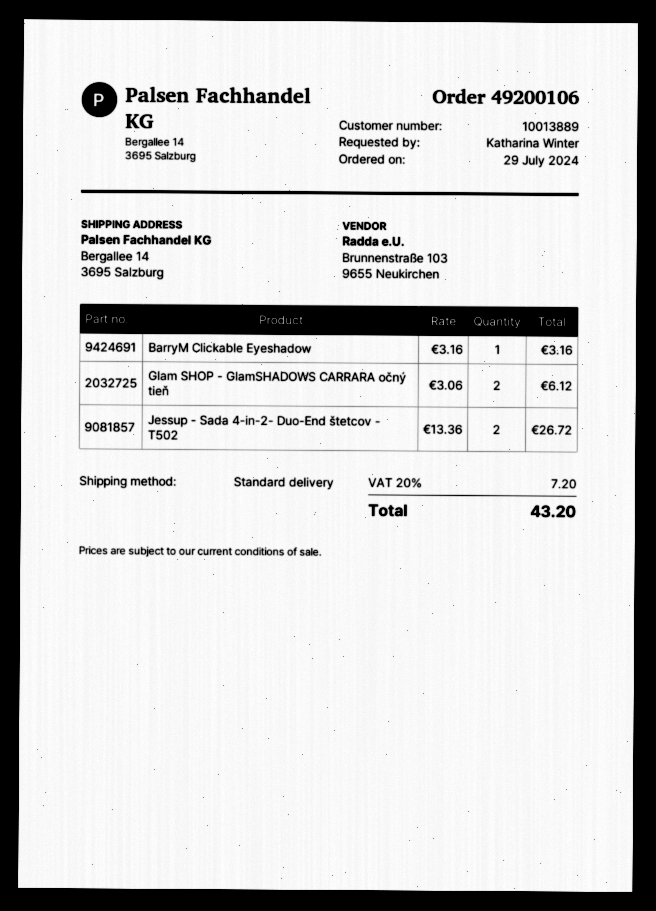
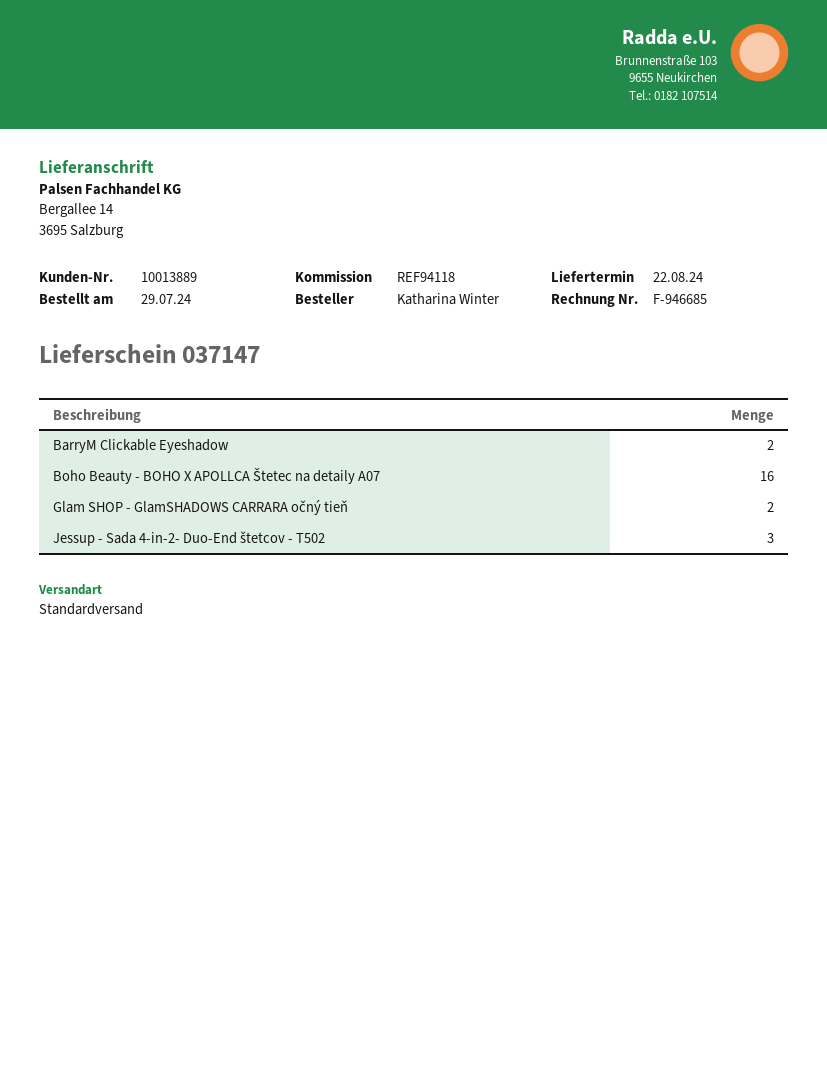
BarryM Clickable Eyeshadow: 1 -> 2
Jessup - Sada 4-in-2- Duo-End štetcov - T502: 2 -> 3
Boho Beauty - BOHO X APOLLCA Štetec na detaily A07: none -> 16

